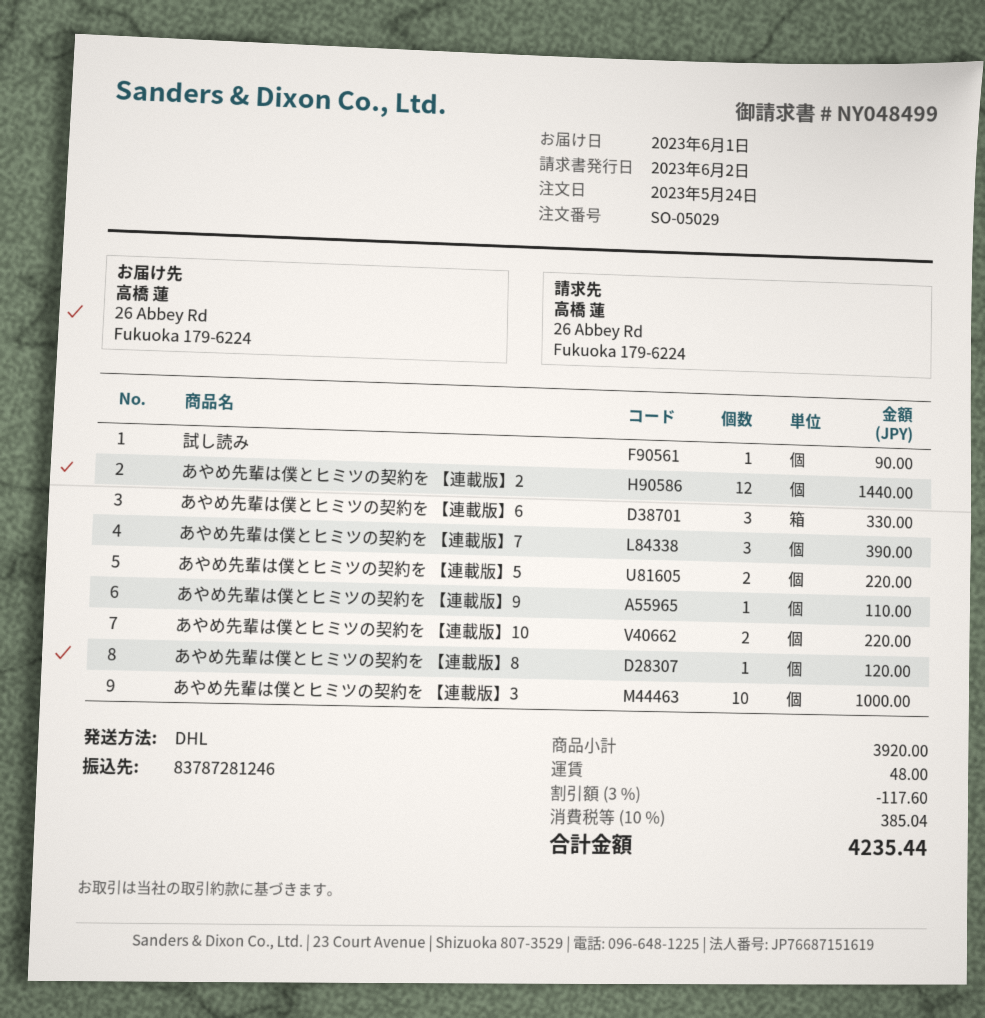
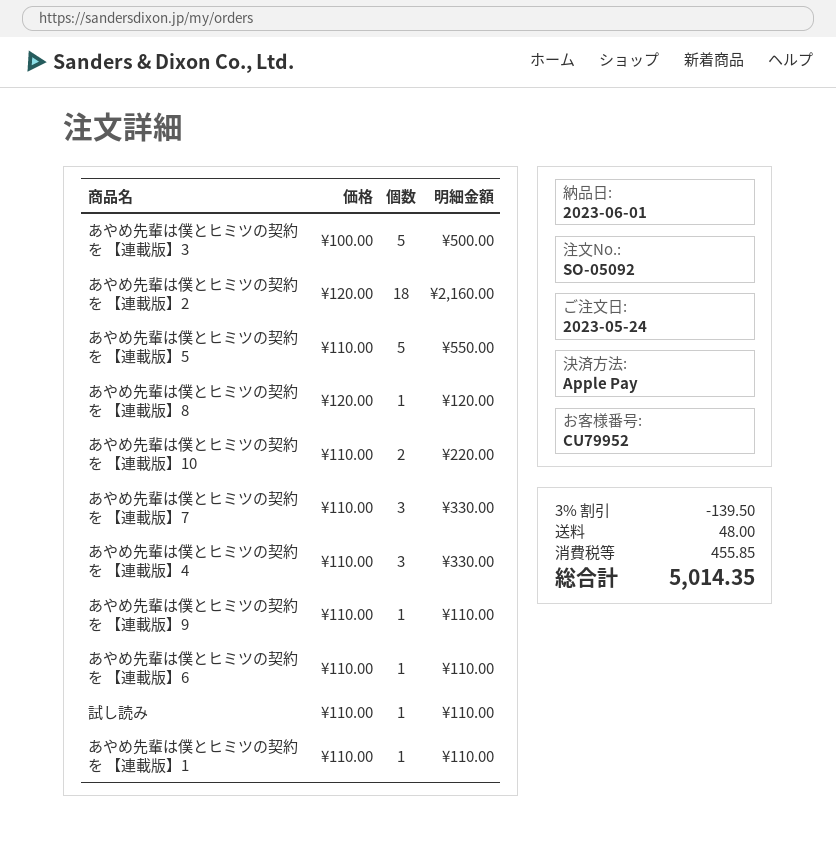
order number: SO-05029 -> SO-05092
試し読み: 1 for 90.00 -> 1 for 110.00
あやめ先輩は僕とヒミツの契約を 【連載版】2: 12 for 1440.00 -> 18 for 2160.00
あやめ先輩は僕とヒミツの契約を 【連載版】6: 3 for 330.00 -> 1 for 110.00
あやめ先輩は僕とヒミツの契約を 【連載版】7: 3 for 390.00 -> 3 for 330.00
あやめ先輩は僕とヒミツの契約を 【連載版】5: 2 for 220.00 -> 5 for 550.00
あやめ先輩は僕とヒミツの契約を 【連載版】3: 10 for 1000.00 -> 5 for 500.00
あやめ先輩は僕とヒミツの契約を 【連載版】4: none -> 3 for 330.00
あやめ先輩は僕とヒミツの契約を 【連載版】1: none -> 1 for 110.00
discount: 3% = 117.60 -> 3% = 139.50
tax: 385.04 -> 455.85
total: 4235.44 -> 5014.35

